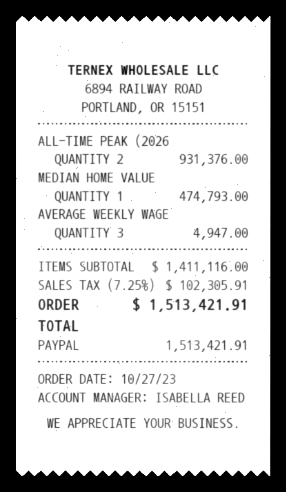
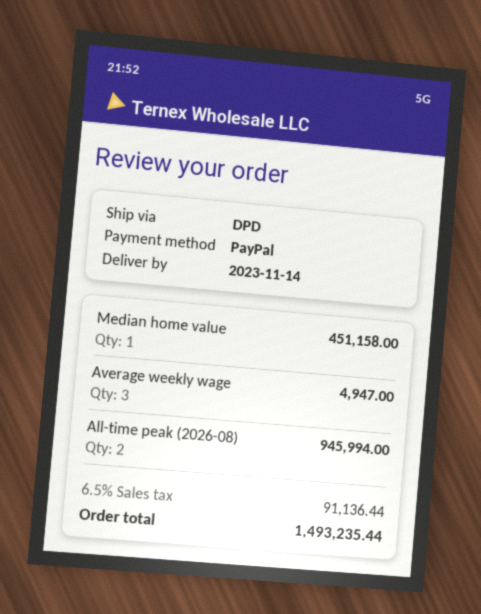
ALL-TIME PEAK (2026: 2 for 931376.00 -> 2 for 945994.00
MEDIAN HOME VALUE: 1 for 474793.00 -> 1 for 451158.00
tax: 7.25% = 102305.91 -> 6.5% = 91136.44
total: 1513421.91 -> 1493235.44

